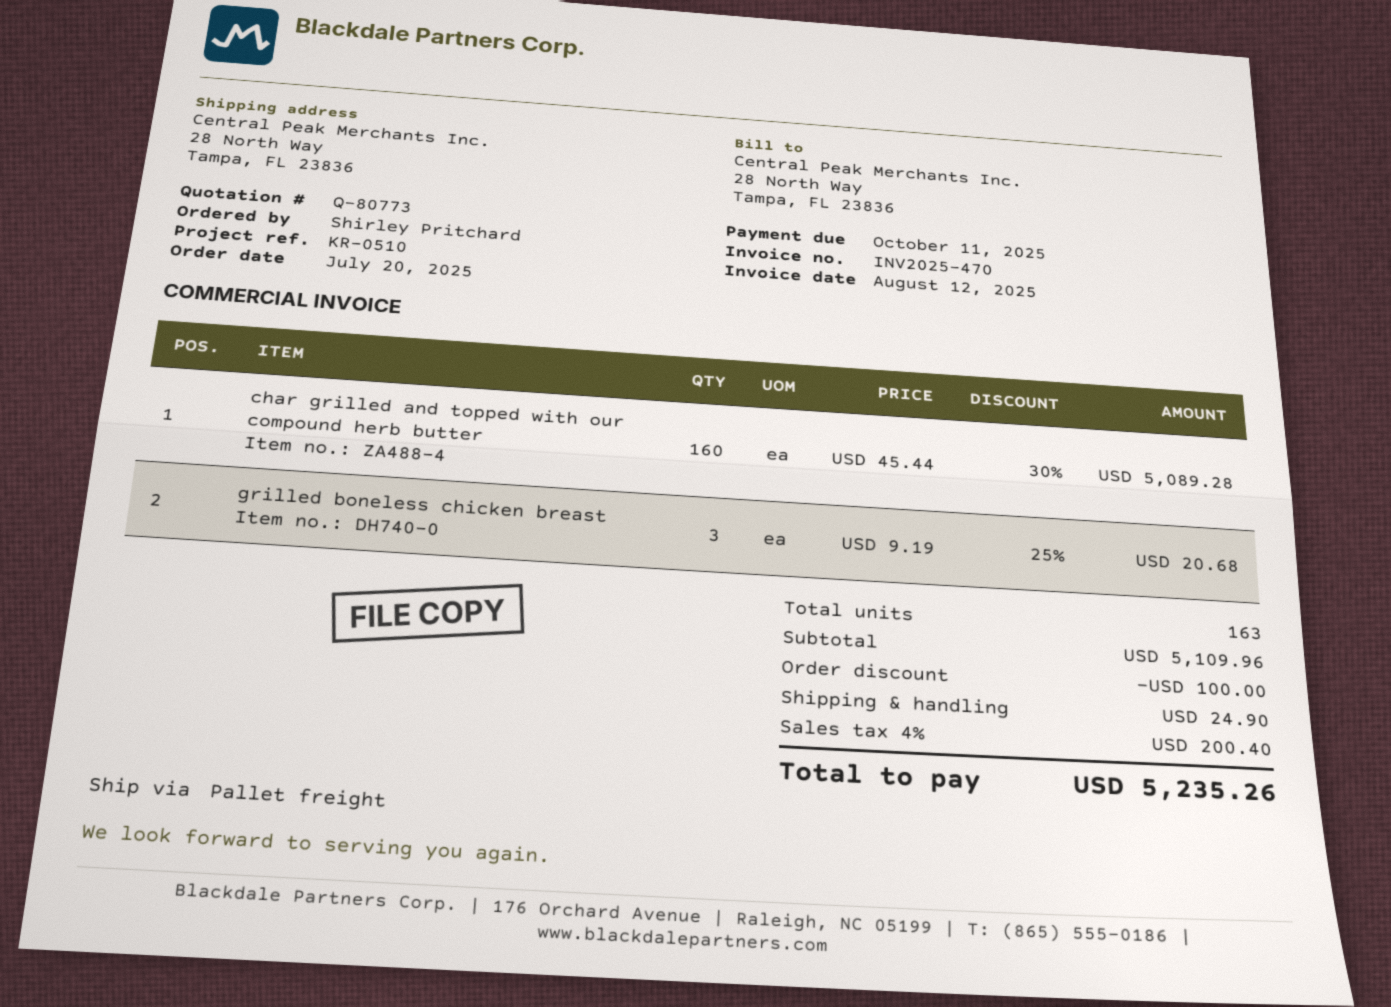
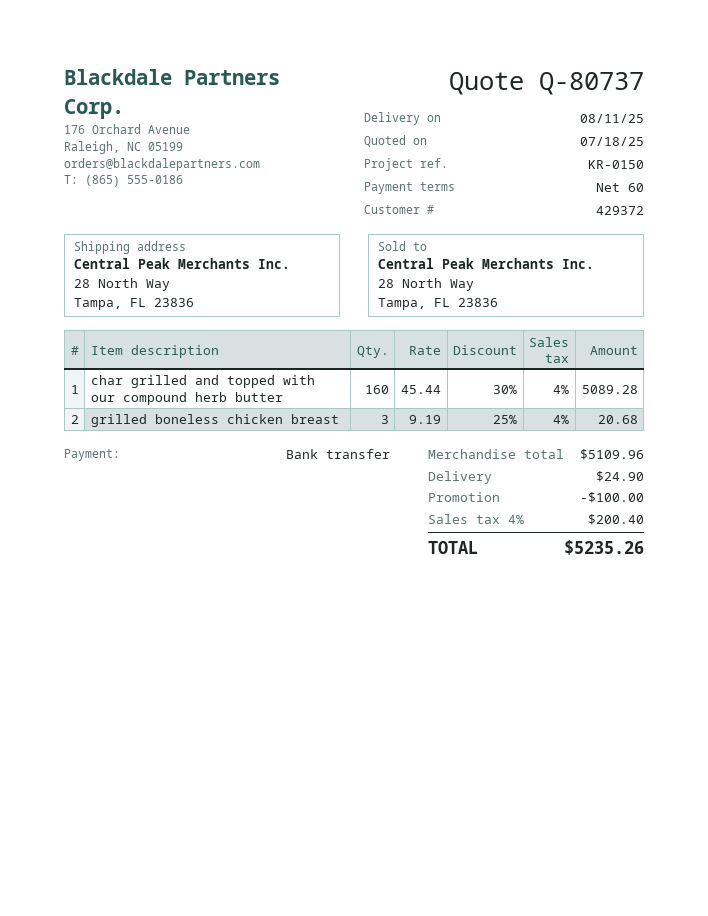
quote number: Q-80773 -> Q-80737
reference: KR-0510 -> KR-0150

